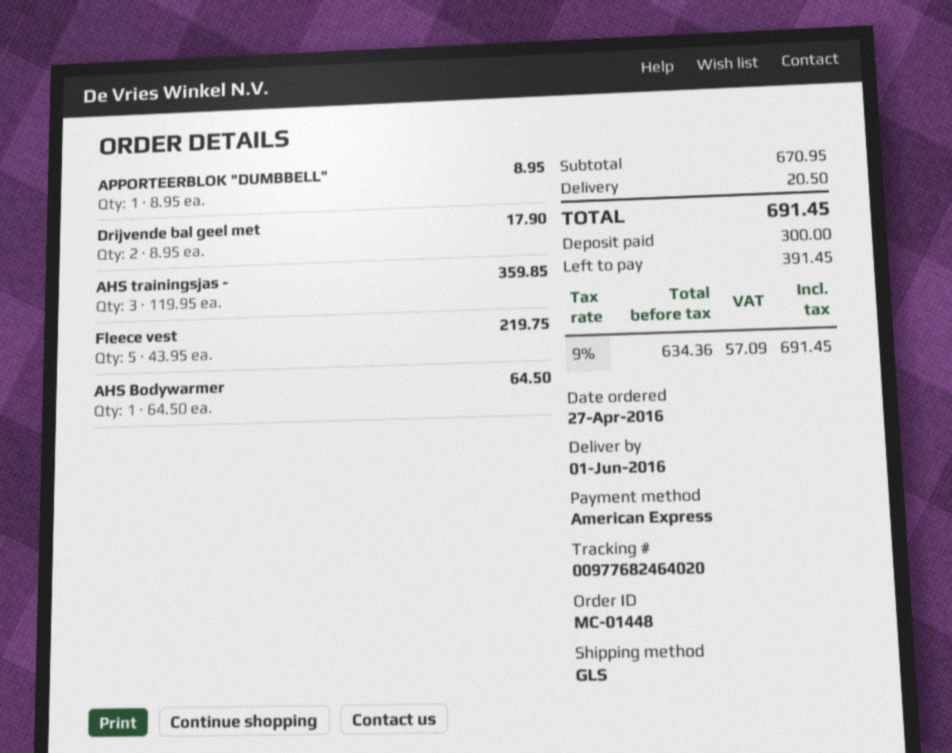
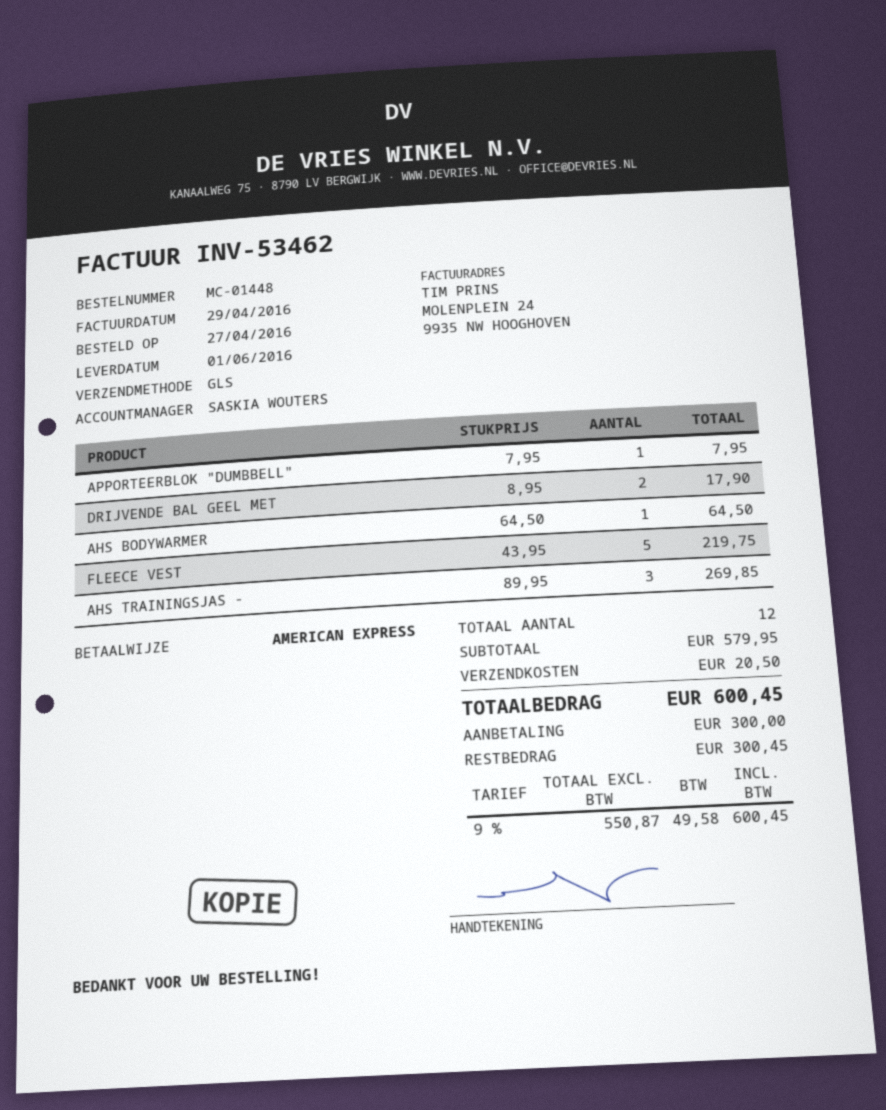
APPORTEERBLOK "DUMBBELL": 1 x 8.95 = 8.95 -> 1 x 7.95 = 7.95
AHS trainingsjas -: 3 x 119.95 = 359.85 -> 3 x 89.95 = 269.85
subtotal: 670.95 -> 579.95
net: 634.36 -> 550.87
tax: 9% = 57.09 -> 9% = 49.58
total: 691.45 -> 600.45
balance: 391.45 -> 300.45

